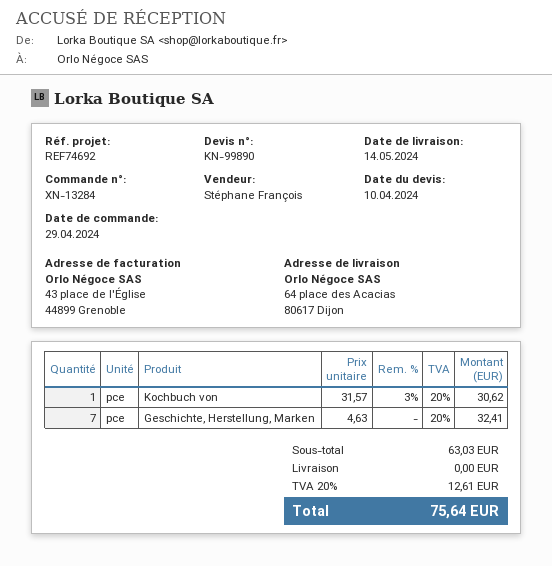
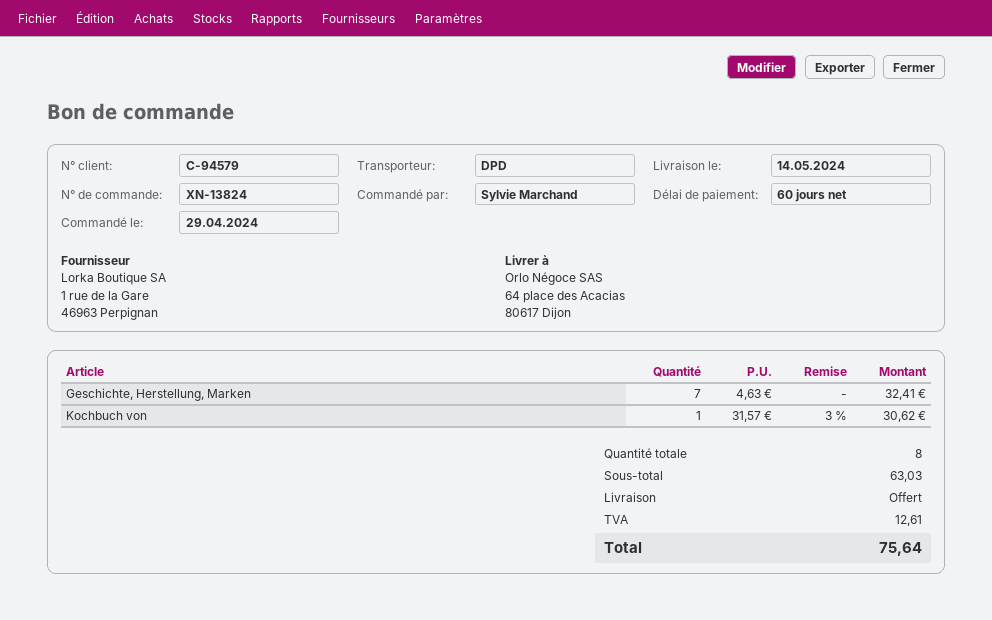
order number: XN-13284 -> XN-13824

